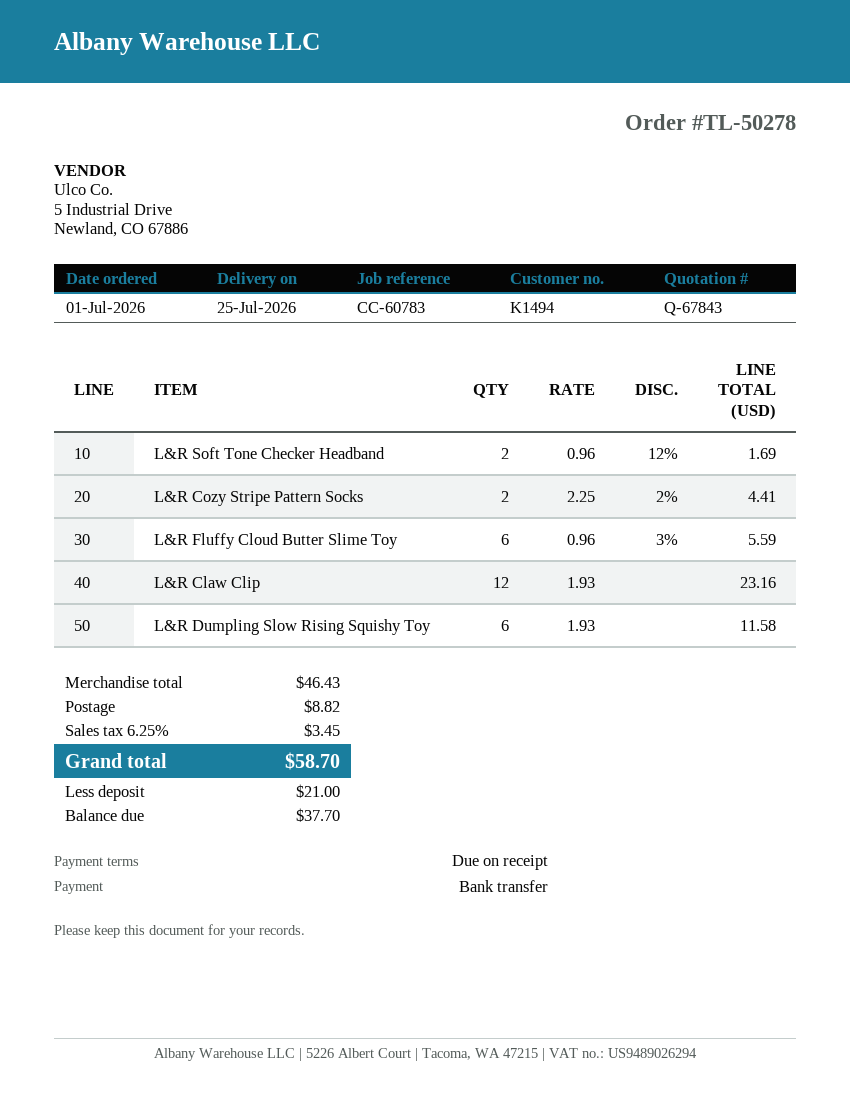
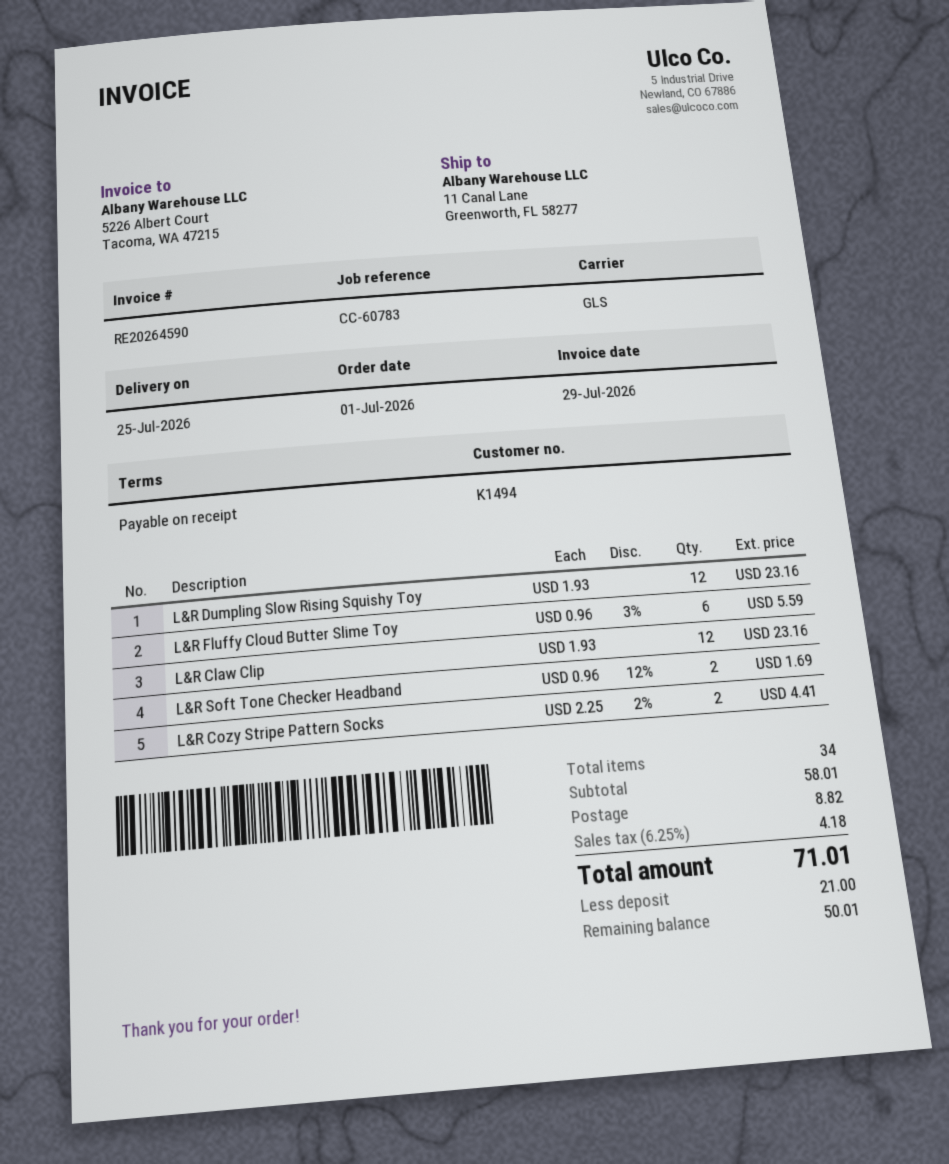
L&R Dumpling Slow Rising Squishy Toy: 6 x 1.93 = 11.58 -> 12 x 1.93 = 23.16
subtotal: 46.43 -> 58.01
tax: 6.25% = 3.45 -> 6.25% = 4.18
total: 58.70 -> 71.01
balance: 37.70 -> 50.01

